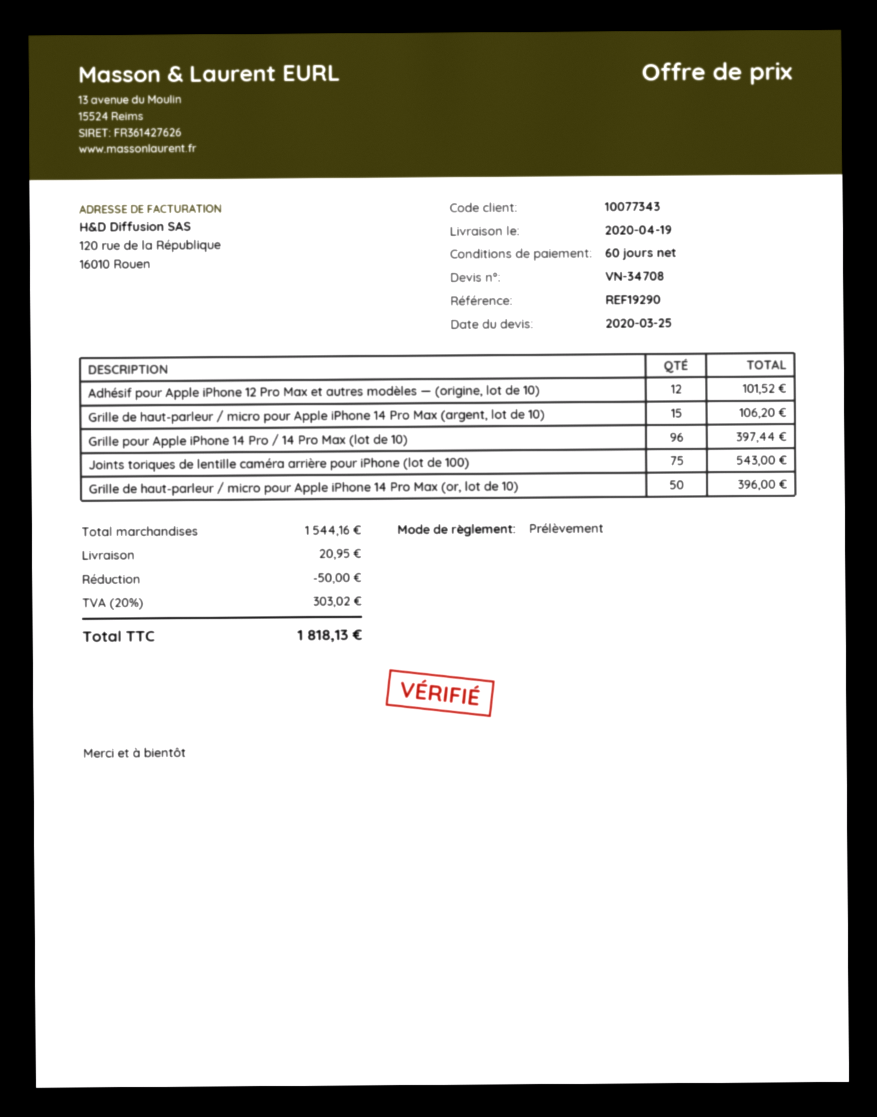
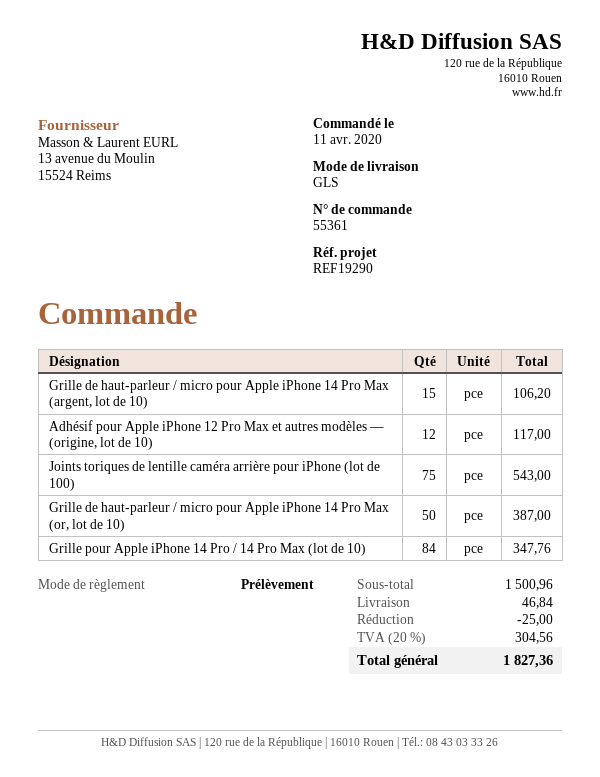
Adhésif pour Apple iPhone 12 Pro Max et autres modèles — (origine, lot de 10): 12 for 101.52 -> 12 for 117.00
Grille pour Apple iPhone 14 Pro / 14 Pro Max (lot de 10): 96 for 397.44 -> 84 for 347.76
Grille de haut-parleur / micro pour Apple iPhone 14 Pro Max (or, lot de 10): 50 for 396.00 -> 50 for 387.00
subtotal: 1544.16 -> 1500.96
discount: 50.00 -> 25.00
shipping: 20.95 -> 46.84
tax: 20% = 303.02 -> 20% = 304.56
total: 1818.13 -> 1827.36

